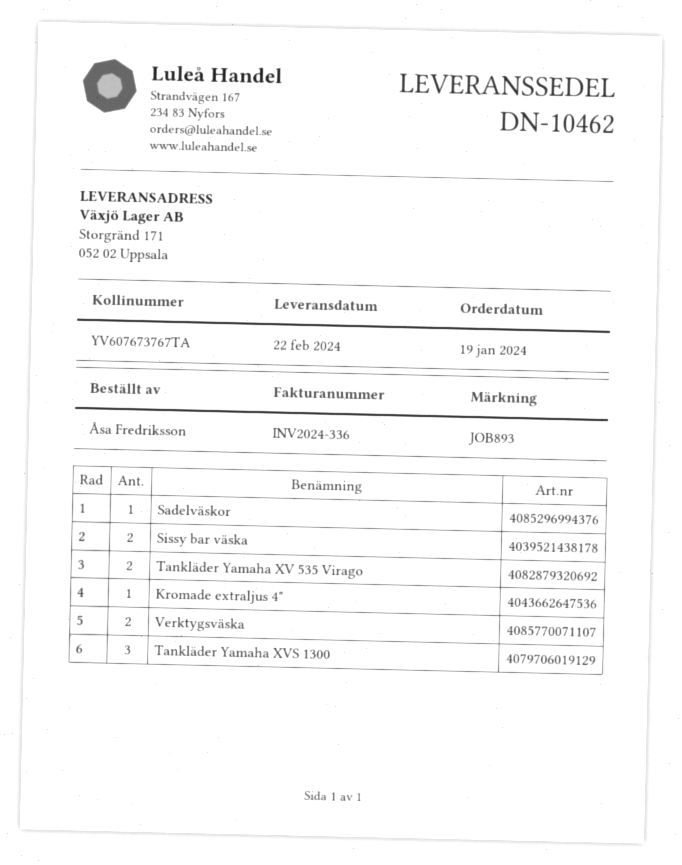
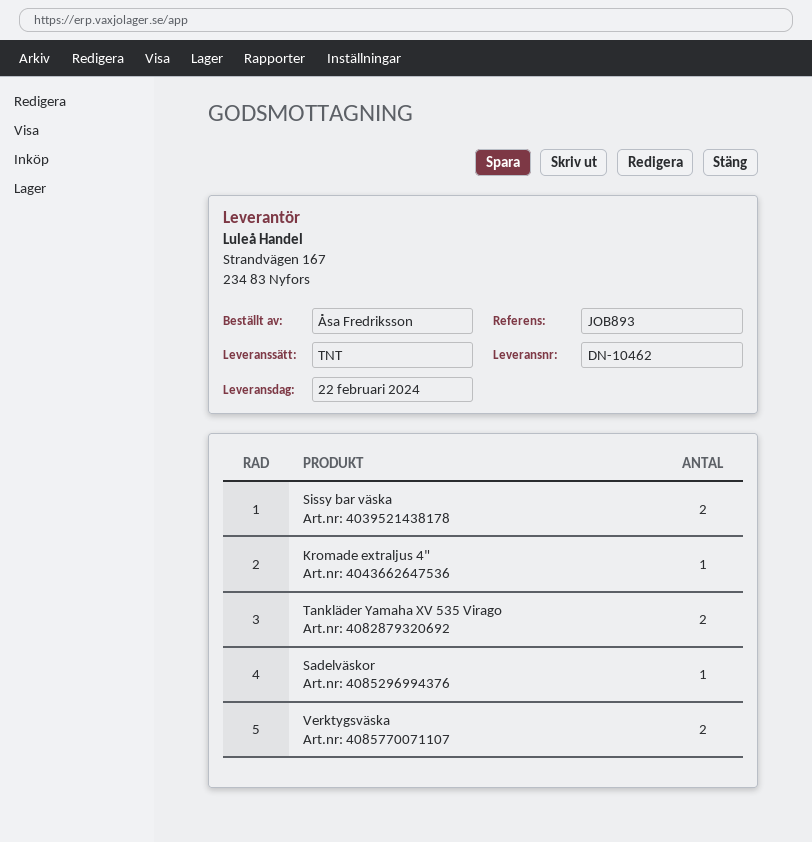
Tankläder Yamaha XVS 1300: 3 -> none

